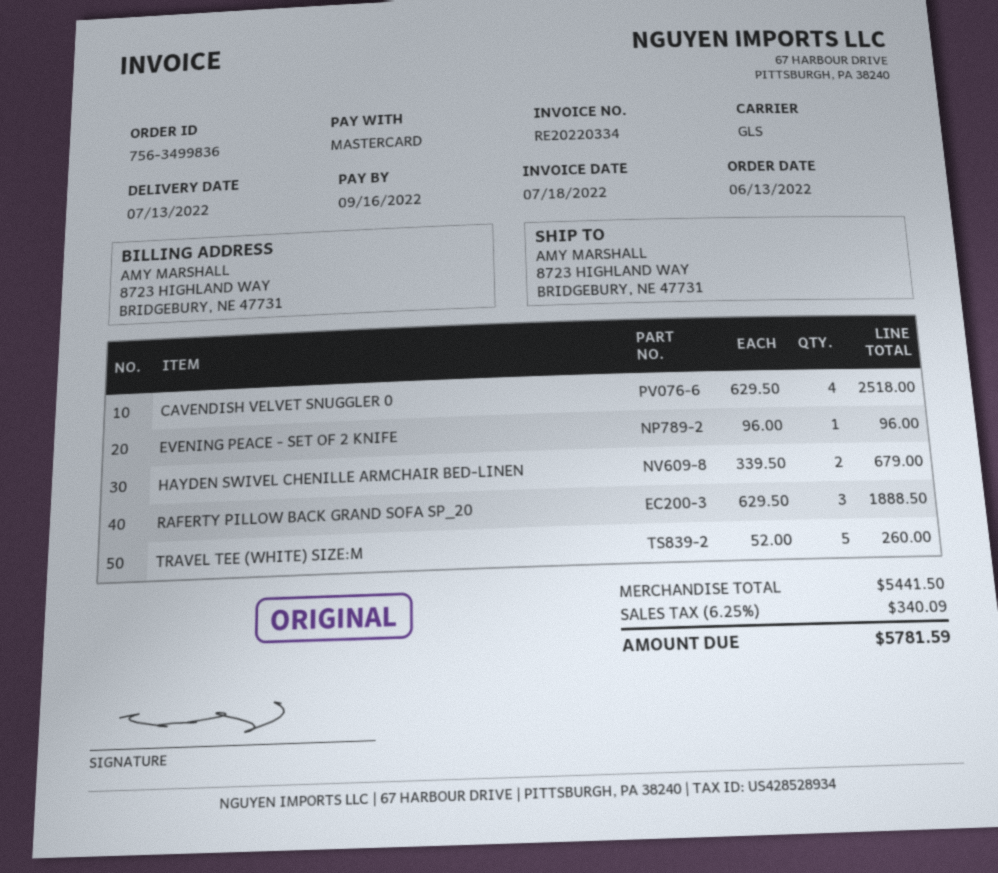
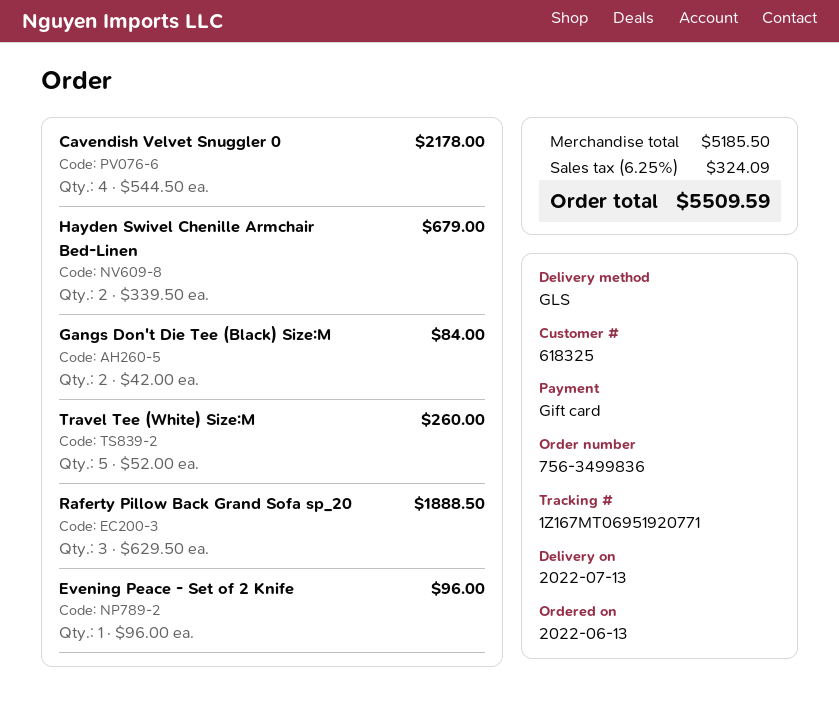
payment method: Mastercard -> gift card
CAVENDISH VELVET SNUGGLER 0: 4 x 629.50 = 2518.00 -> 4 x 544.50 = 2178.00
Gangs Don't Die Tee (Black) Size:M: none -> 2 x 42.00 = 84.00
subtotal: 5441.50 -> 5185.50
tax: 6.25% = 340.09 -> 6.25% = 324.09
total: 5781.59 -> 5509.59

